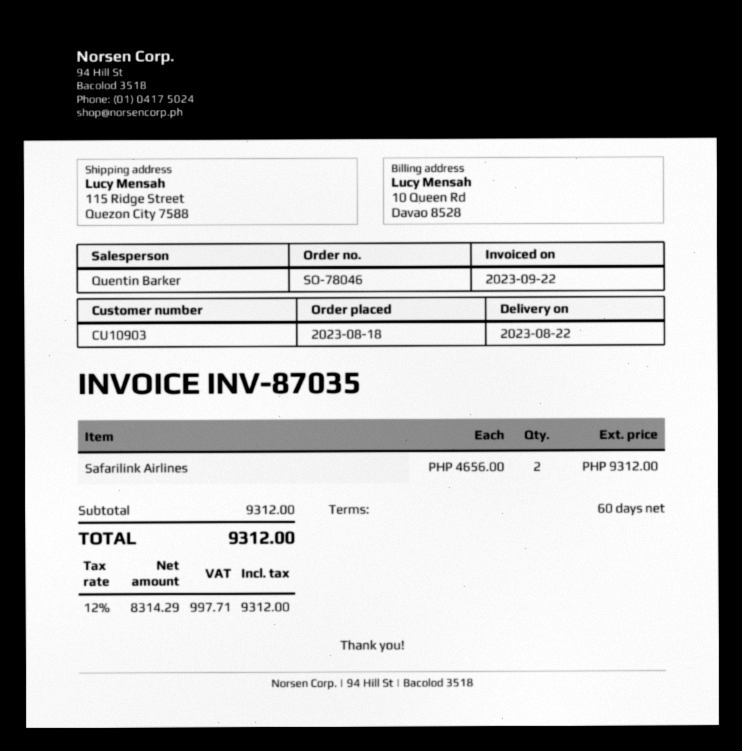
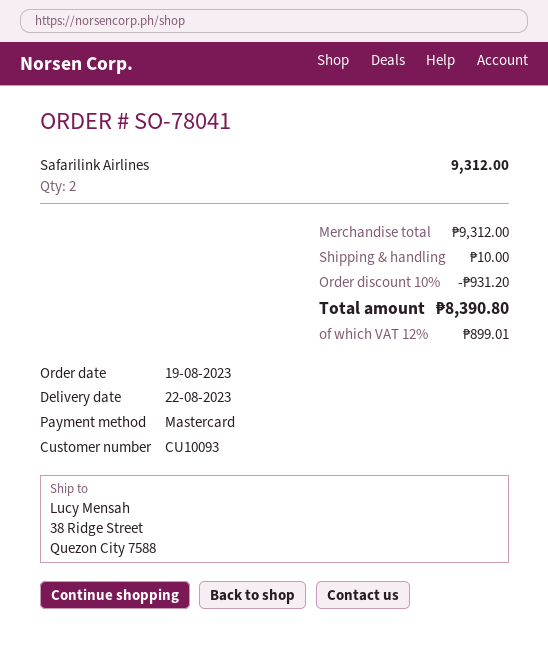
order number: SO-78046 -> SO-78041
order date: 2023-08-18 -> 2023-08-19
customer number: CU10903 -> CU10093
ship to: 115 Ridge Street, Quezon City 7588 -> 38 Ridge Street, Quezon City 7588
discount: none -> 10% = 931.20
shipping: none -> 10.00
tax: 12% = 997.71 -> 12% = 899.01
total: 9312.00 -> 8390.80

